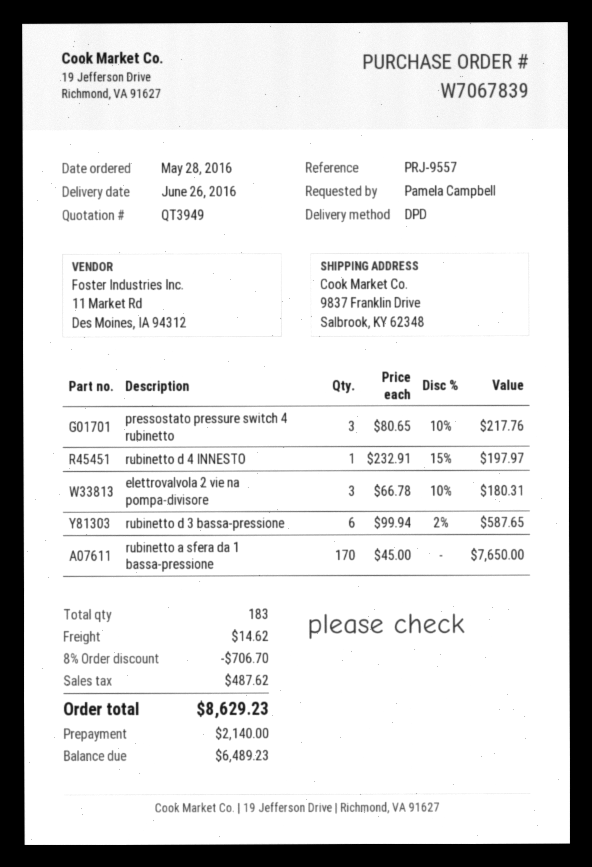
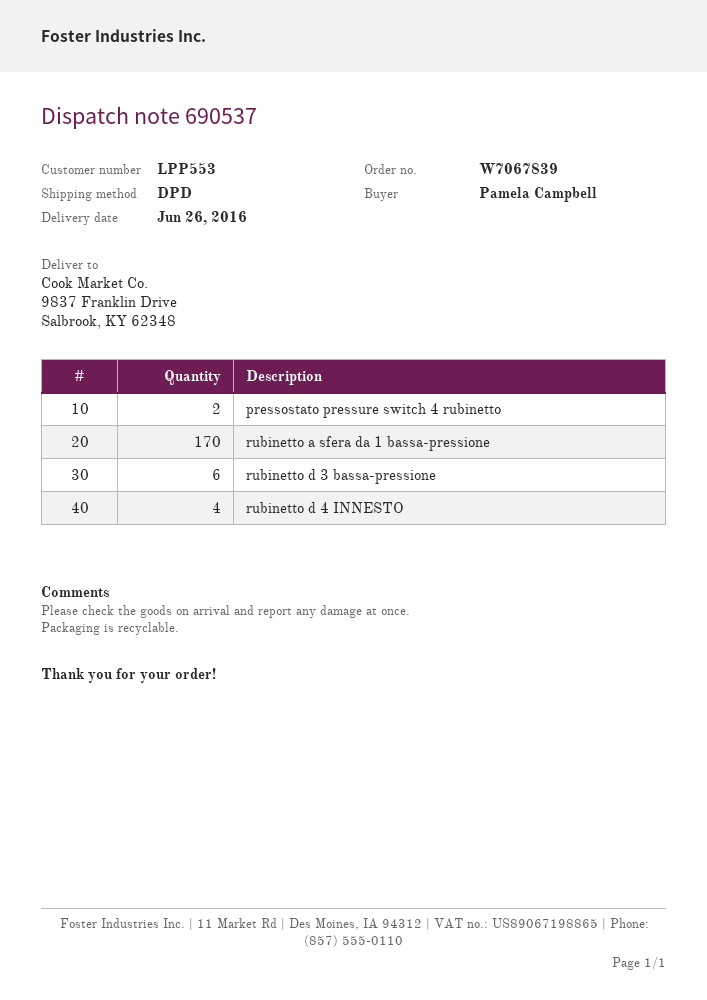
pressostato pressure switch 4 rubinetto: 3 -> 2
rubinetto d 4 INNESTO: 1 -> 4
elettrovalvola 2 vie na pompa-divisore: 3 -> none

